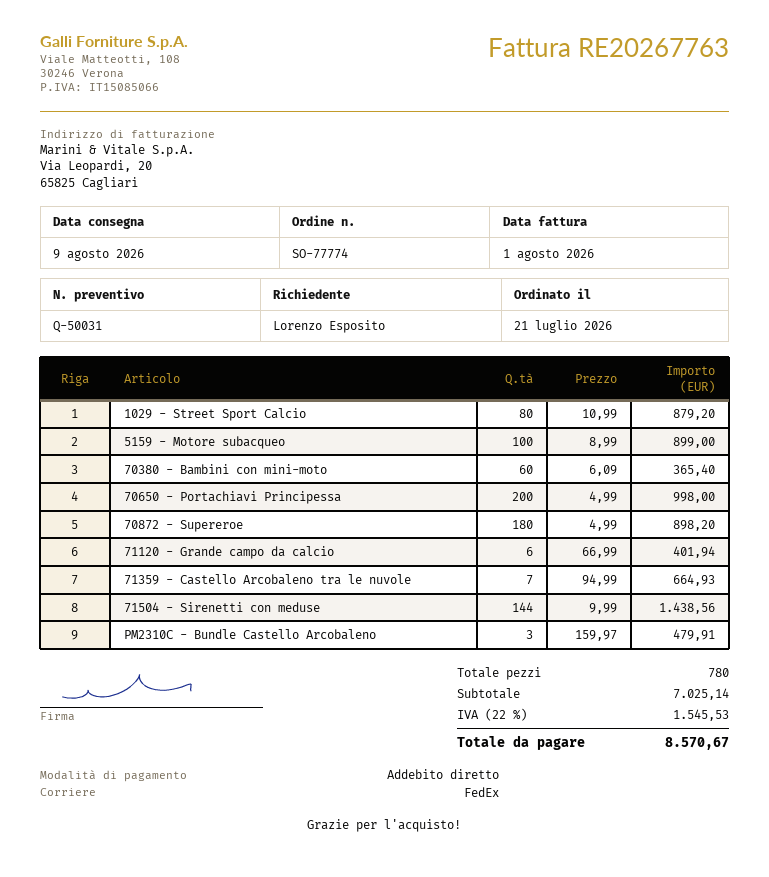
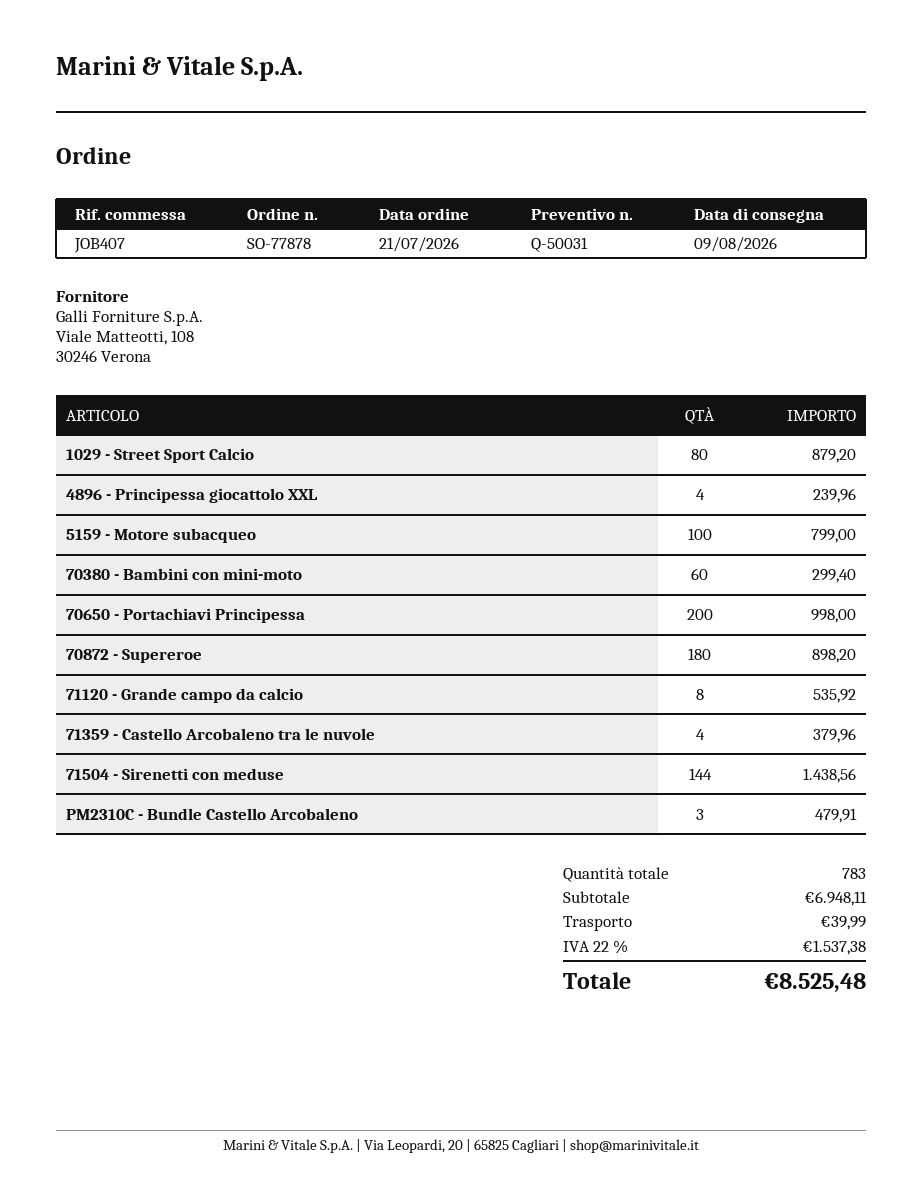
order number: SO-77774 -> SO-77878
5159 - Motore subacqueo: 100 for 899.00 -> 100 for 799.00
70380 - Bambini con mini-moto: 60 for 365.40 -> 60 for 299.40
71120 - Grande campo da calcio: 6 for 401.94 -> 8 for 535.92
71359 - Castello Arcobaleno tra le nuvole: 7 for 664.93 -> 4 for 379.96
4896 - Principessa giocattolo XXL: none -> 4 for 239.96
total quantity: 780 -> 783
subtotal: 7025.14 -> 6948.11
shipping: none -> 39.99
tax: 22% = 1545.53 -> 22% = 1537.38
total: 8570.67 -> 8525.48

